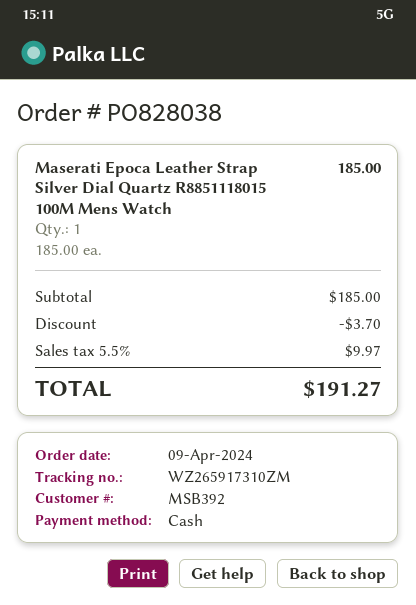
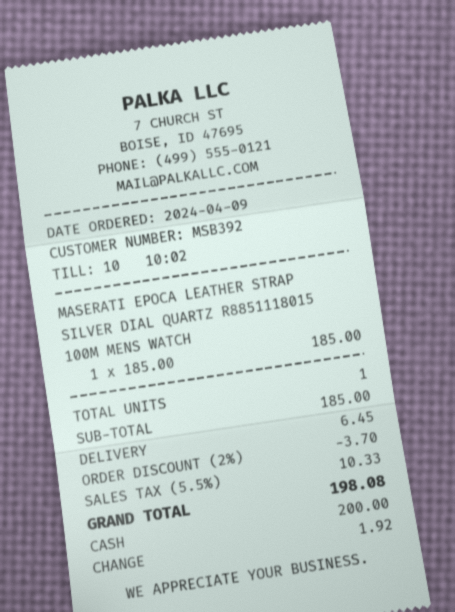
shipping: none -> 6.45
tax: 5.5% = 9.97 -> 5.5% = 10.33
total: 191.27 -> 198.08

